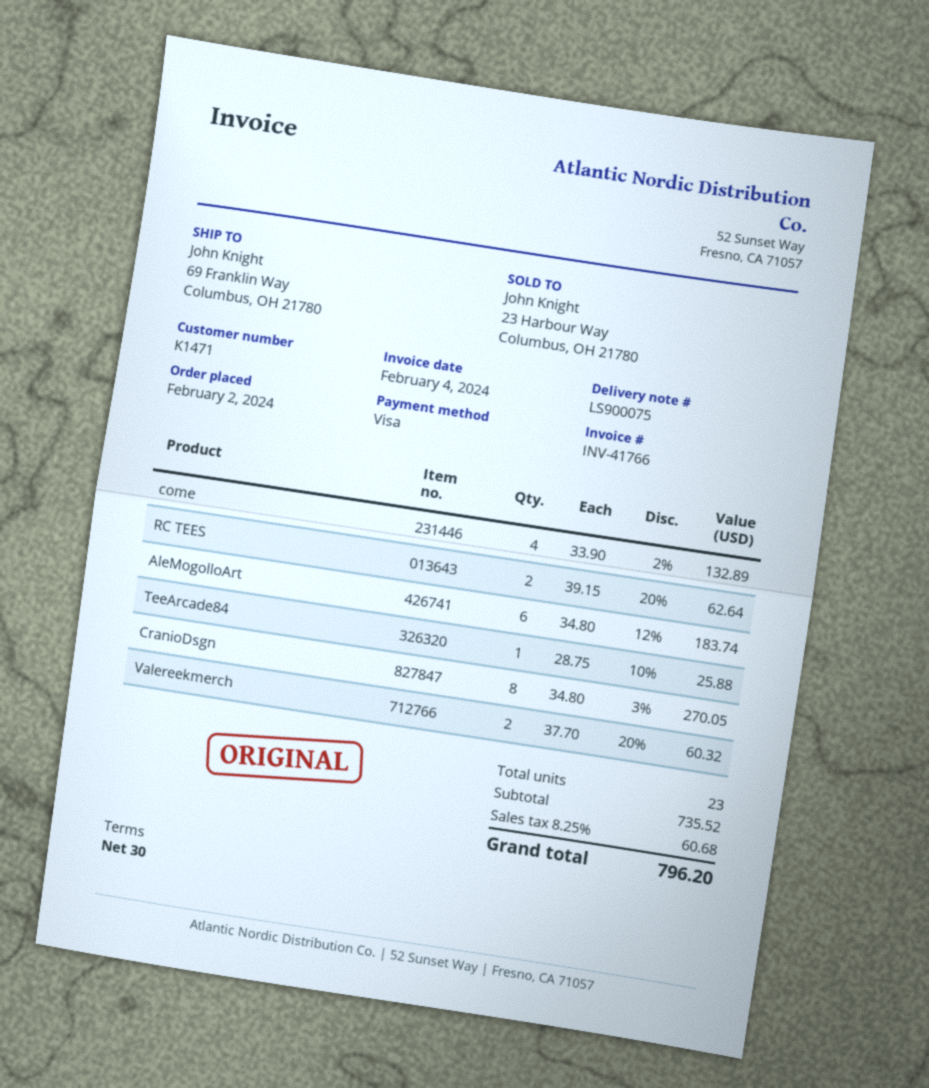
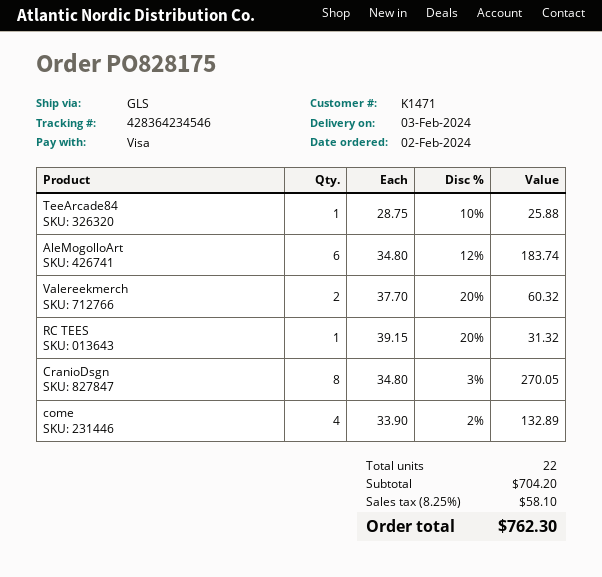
RC TEES: 2 x 39.15 - 20% = 62.64 -> 1 x 39.15 - 20% = 31.32
total quantity: 23 -> 22
subtotal: 735.52 -> 704.20
tax: 8.25% = 60.68 -> 8.25% = 58.10
total: 796.20 -> 762.30

